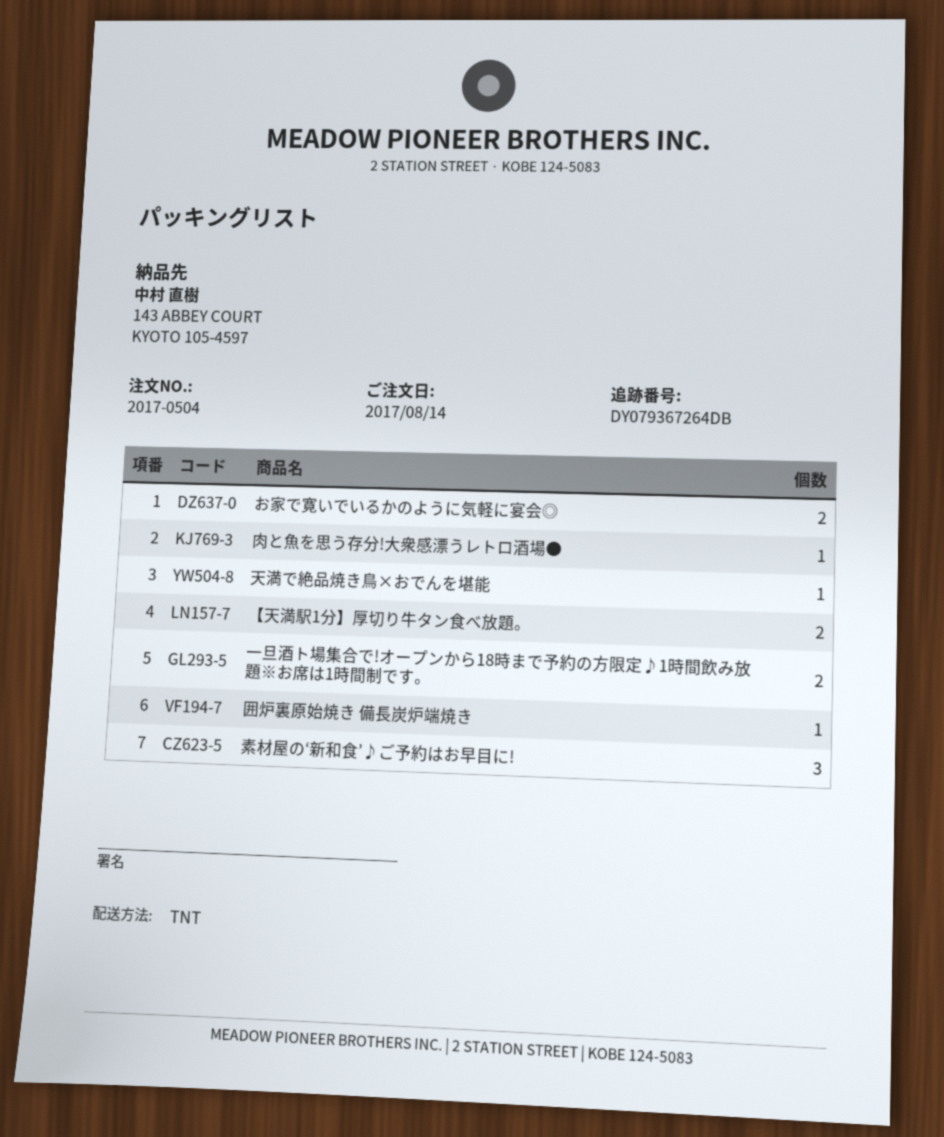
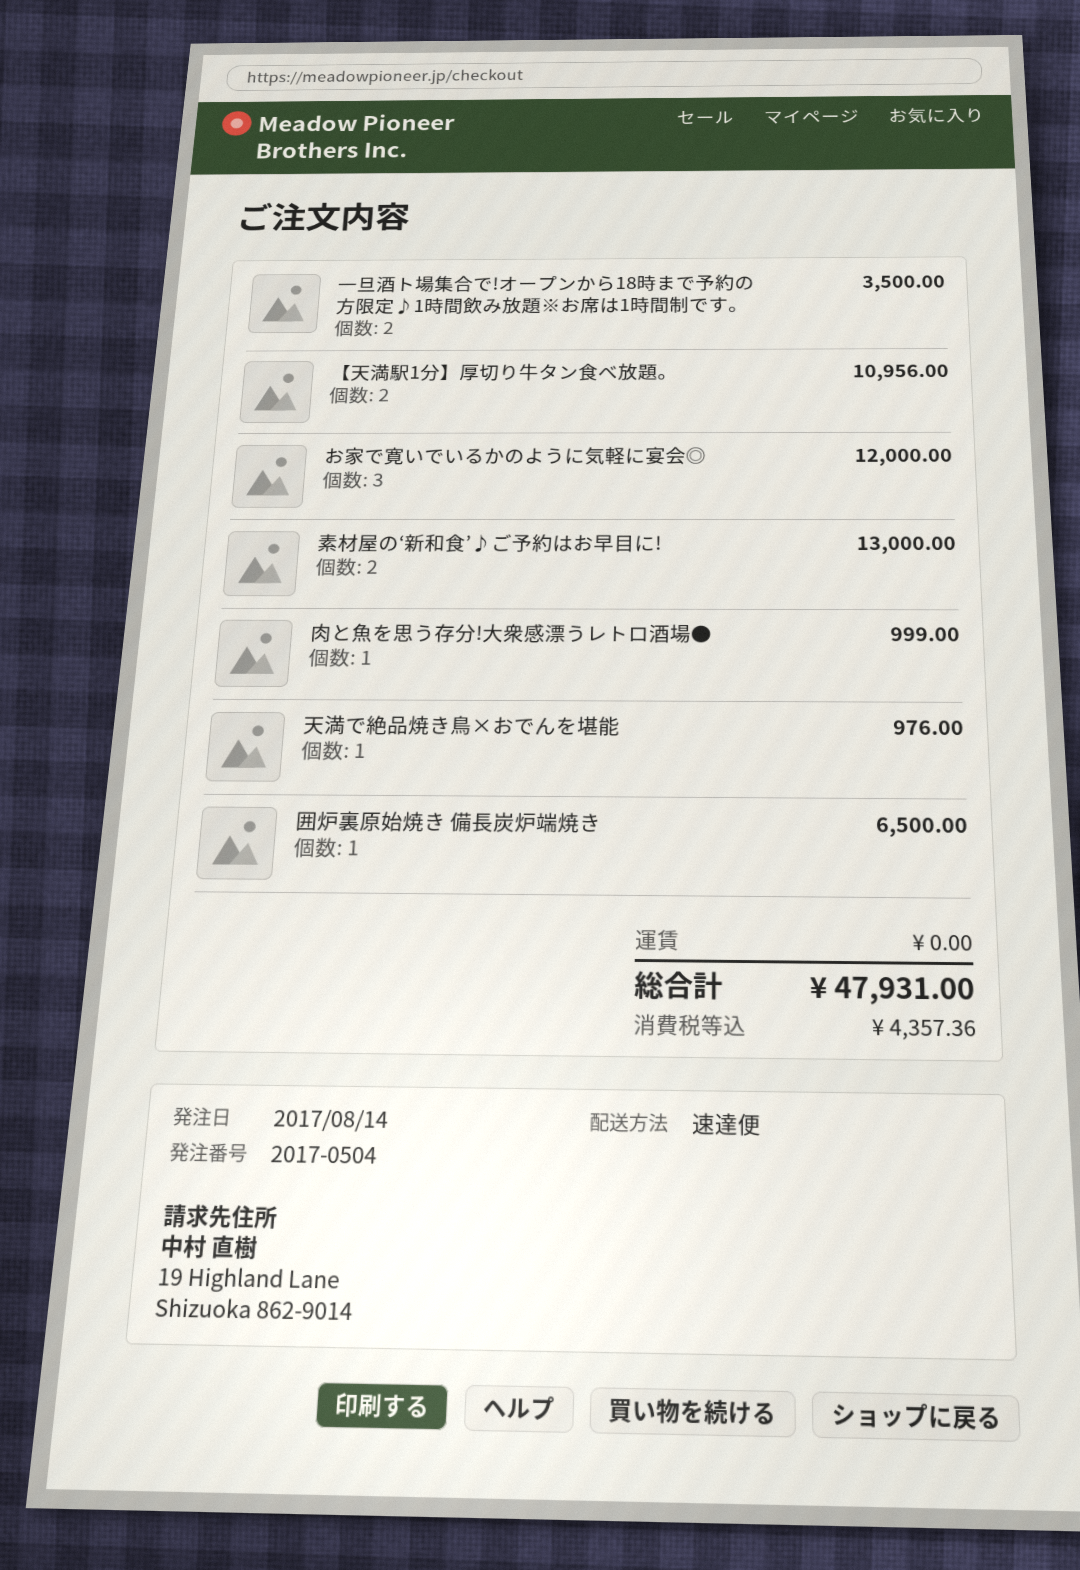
shipping method: TNT -> express
お家で寛いでいるかのように気軽に宴会◎: 2 -> 3
素材屋の‘新和食’♪ご予約はお早目に!: 3 -> 2

